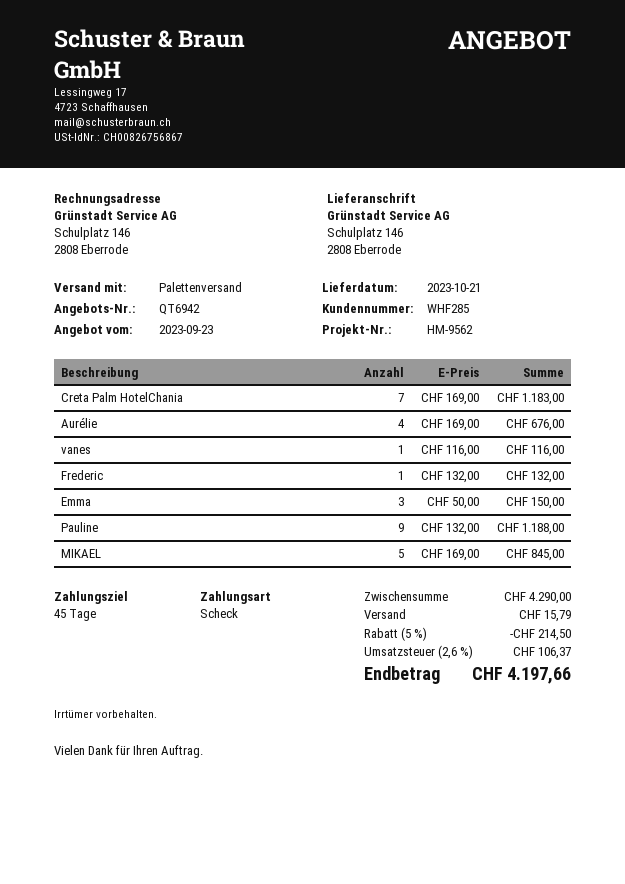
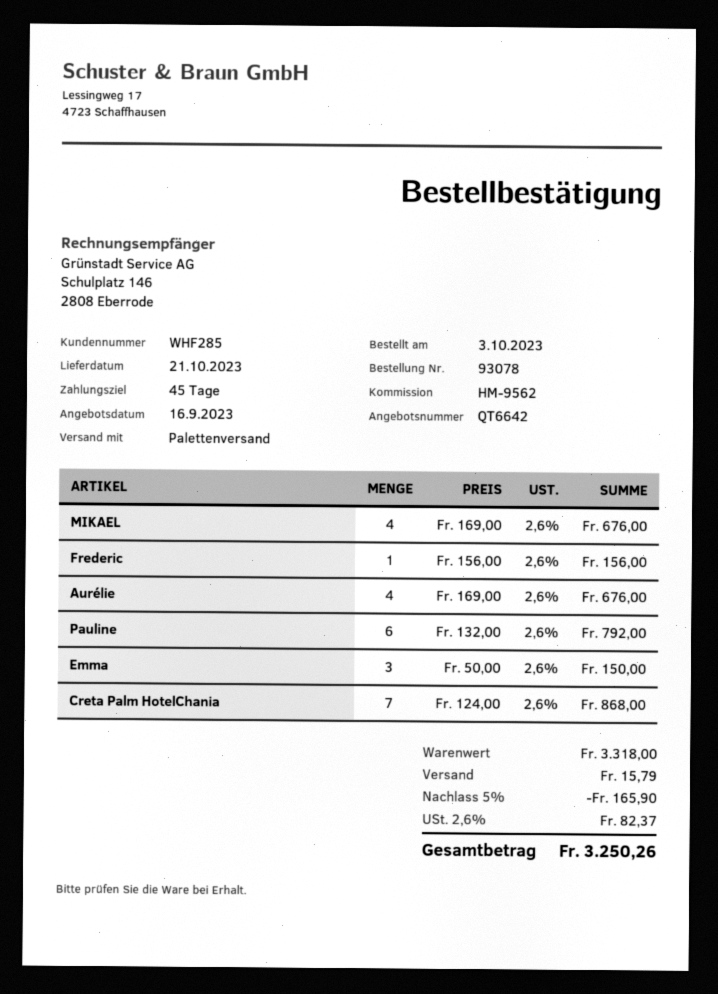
quote number: QT6942 -> QT6642
quote date: 2023-09-23 -> 2023-09-16
Creta Palm HotelChania: 7 x 169.00 = 1183.00 -> 7 x 124.00 = 868.00
vanes: 1 x 116.00 = 116.00 -> none
Frederic: 1 x 132.00 = 132.00 -> 1 x 156.00 = 156.00
Pauline: 9 x 132.00 = 1188.00 -> 6 x 132.00 = 792.00
MIKAEL: 5 x 169.00 = 845.00 -> 4 x 169.00 = 676.00
subtotal: 4290.00 -> 3318.00
discount: 5% = 214.50 -> 5% = 165.90
tax: 2.6% = 106.37 -> 2.6% = 82.37
total: 4197.66 -> 3250.26

